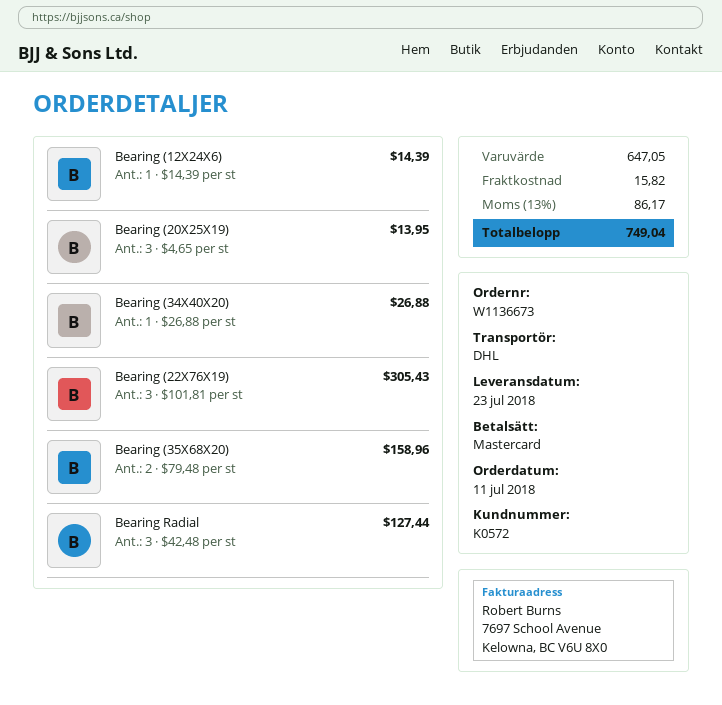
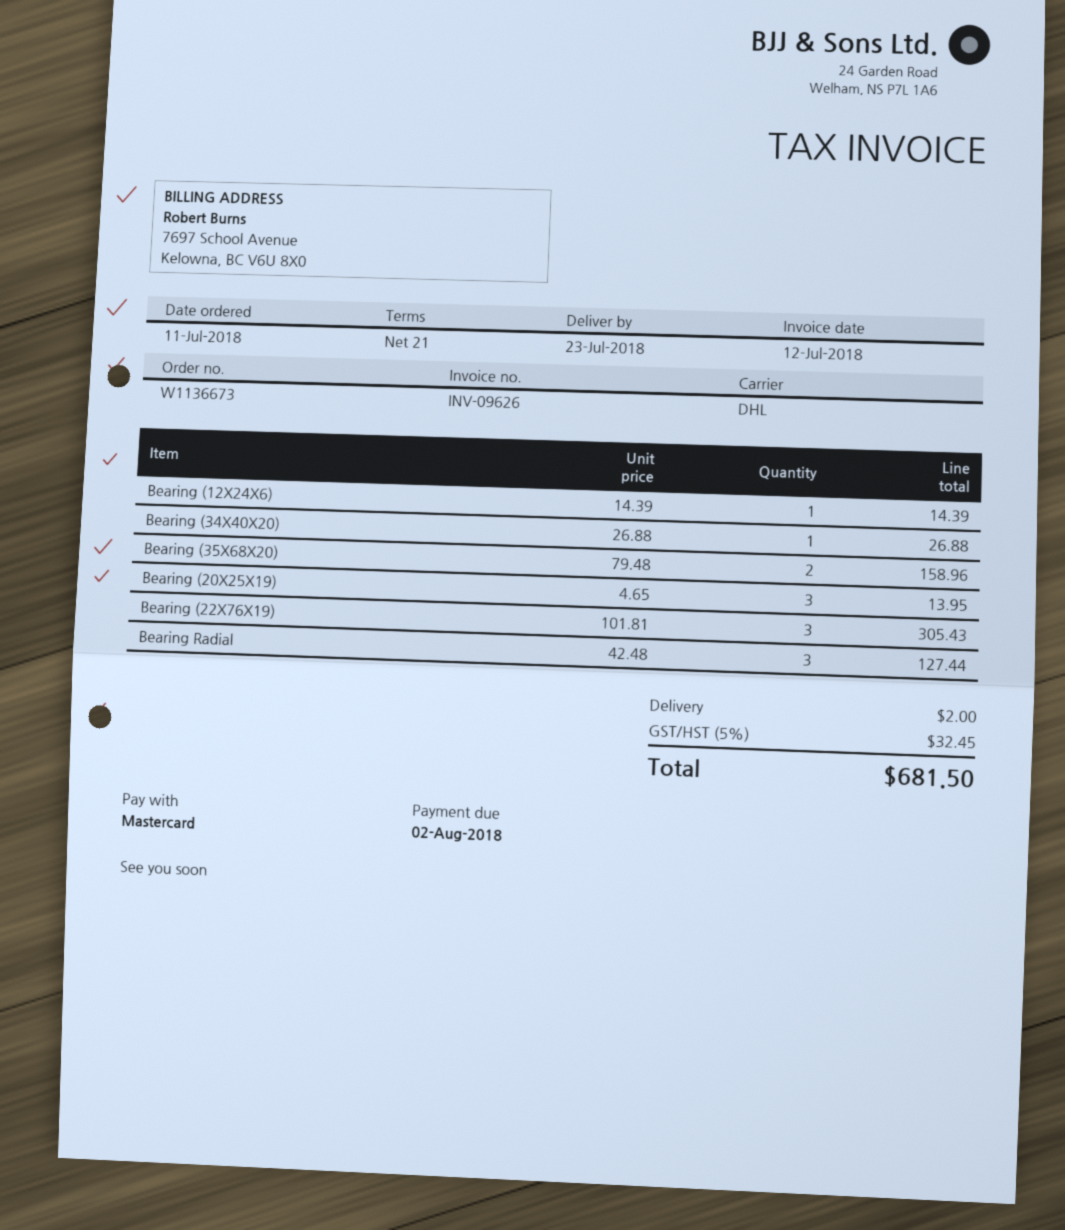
shipping: 15.82 -> 2.00
tax: 13% = 86.17 -> 5% = 32.45
total: 749.04 -> 681.50

